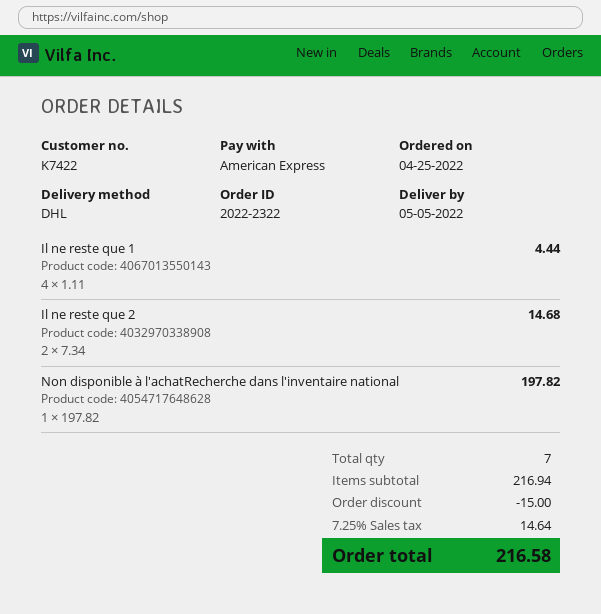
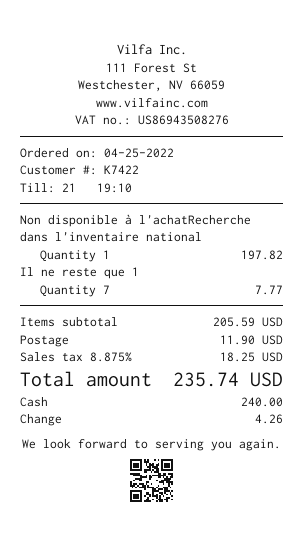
payment method: American Express -> cash
Il ne reste que 1: 4 for 4.44 -> 7 for 7.77
Il ne reste que 2: 2 for 14.68 -> none
subtotal: 216.94 -> 205.59
discount: 15.00 -> none
shipping: none -> 11.90
tax: 7.25% = 14.64 -> 8.875% = 18.25
total: 216.58 -> 235.74

